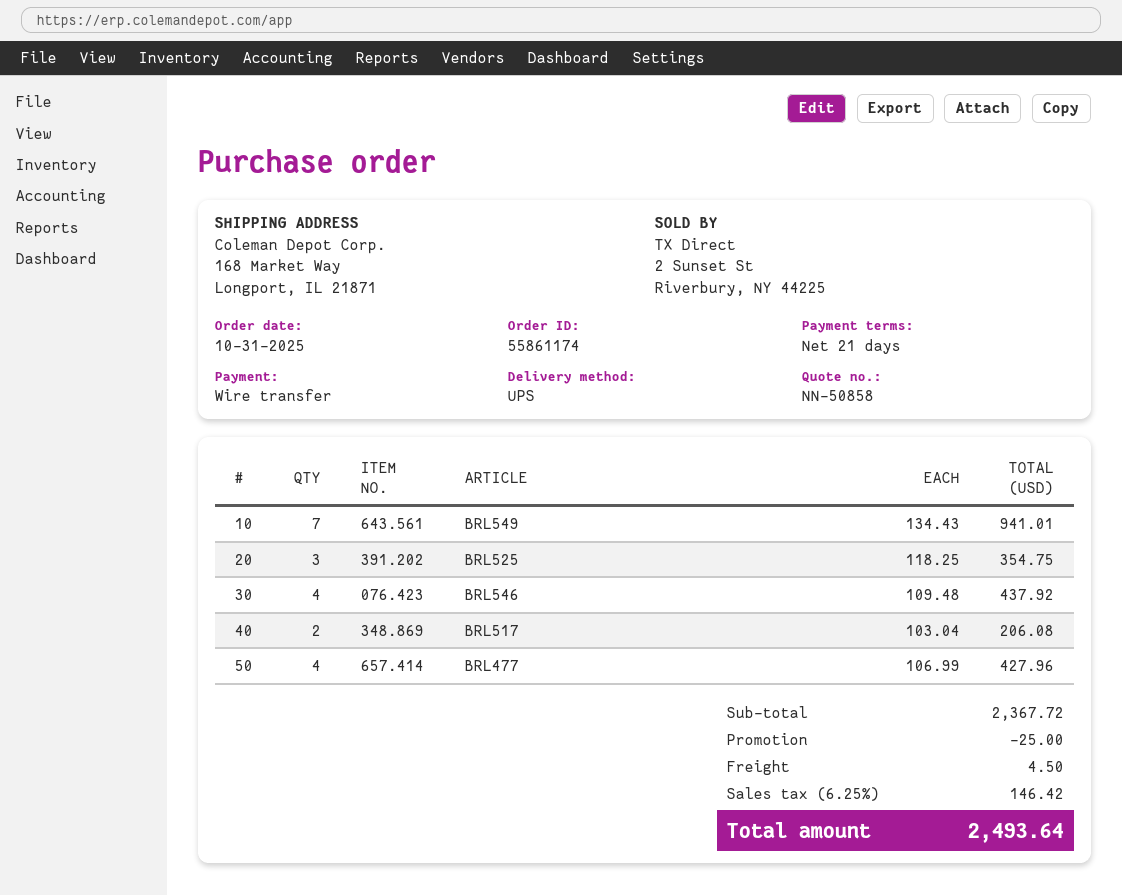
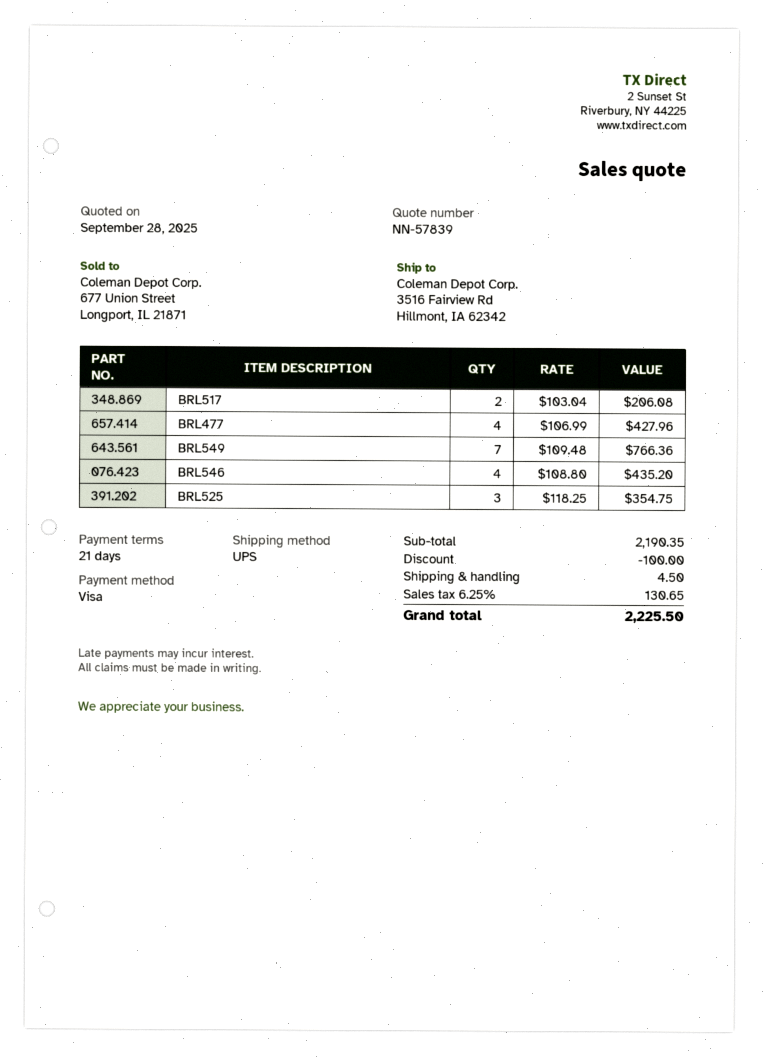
quote number: NN-50858 -> NN-57839
payment method: bank transfer -> Visa
ship to: 168 Market Way, Longport, IL 21871 -> 3516 Fairview Rd, Hillmont, IA 62342
BRL549: 7 x 134.43 = 941.01 -> 7 x 109.48 = 766.36
BRL546: 4 x 109.48 = 437.92 -> 4 x 108.80 = 435.20
subtotal: 2367.72 -> 2190.35
discount: 25.00 -> 100.00
tax: 6.25% = 146.42 -> 6.25% = 130.65
total: 2493.64 -> 2225.50

